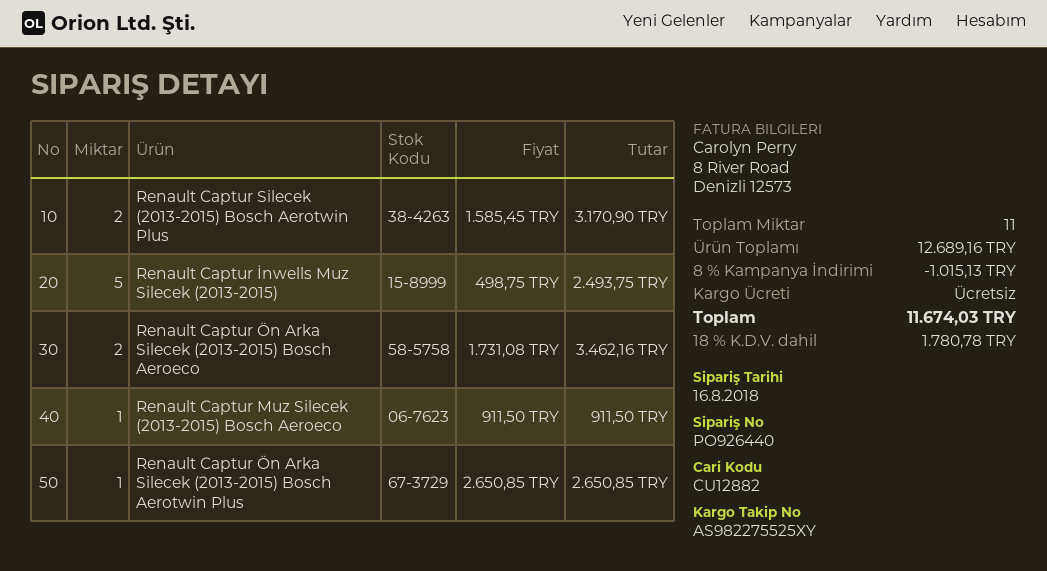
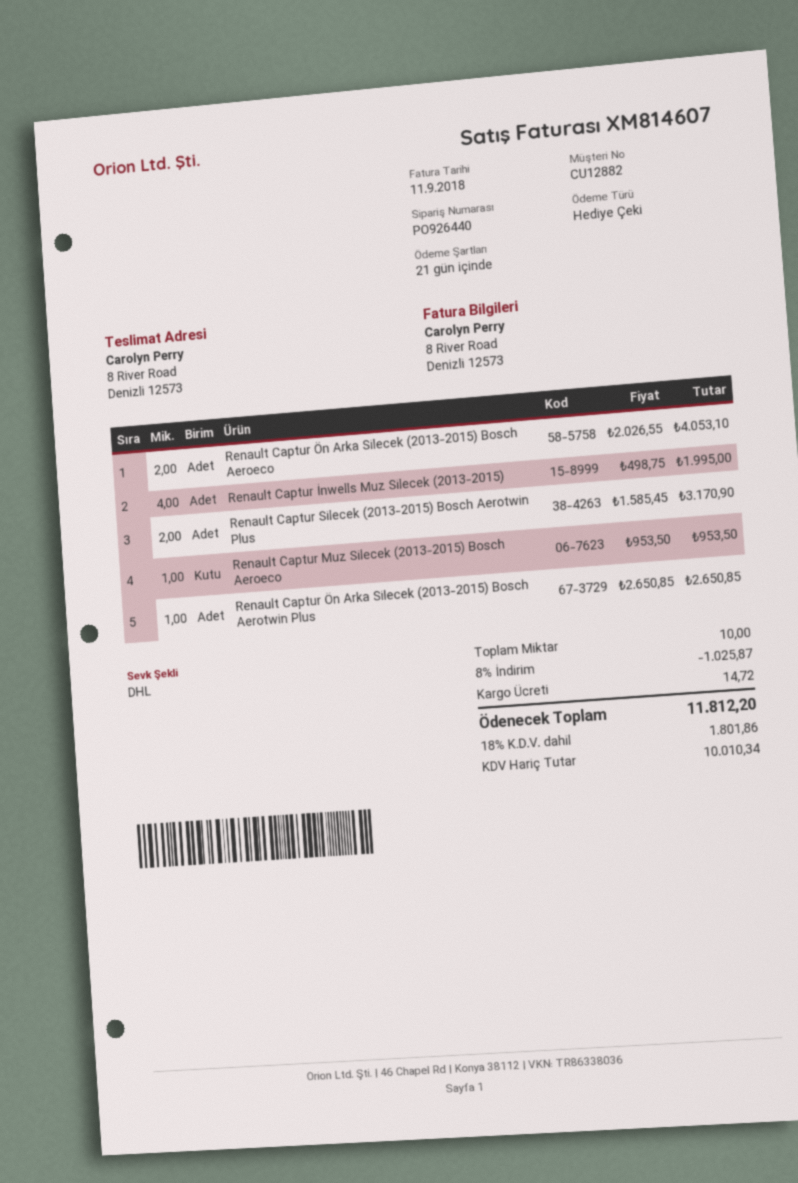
Renault Captur İnwells Muz Silecek (2013-2015): 5 x 498.75 = 2493.75 -> 4 x 498.75 = 1995.00
Renault Captur Ön Arka Silecek (2013-2015) Bosch Aeroeco: 2 x 1731.08 = 3462.16 -> 2 x 2026.55 = 4053.10
Renault Captur Muz Silecek (2013-2015) Bosch Aeroeco: 1 x 911.50 = 911.50 -> 1 x 953.50 = 953.50
total quantity: 11 -> 10
discount: 8% = 1015.13 -> 8% = 1025.87
shipping: 0.00 -> 14.72
tax: 18% = 1780.78 -> 18% = 1801.86
total: 11674.03 -> 11812.20

